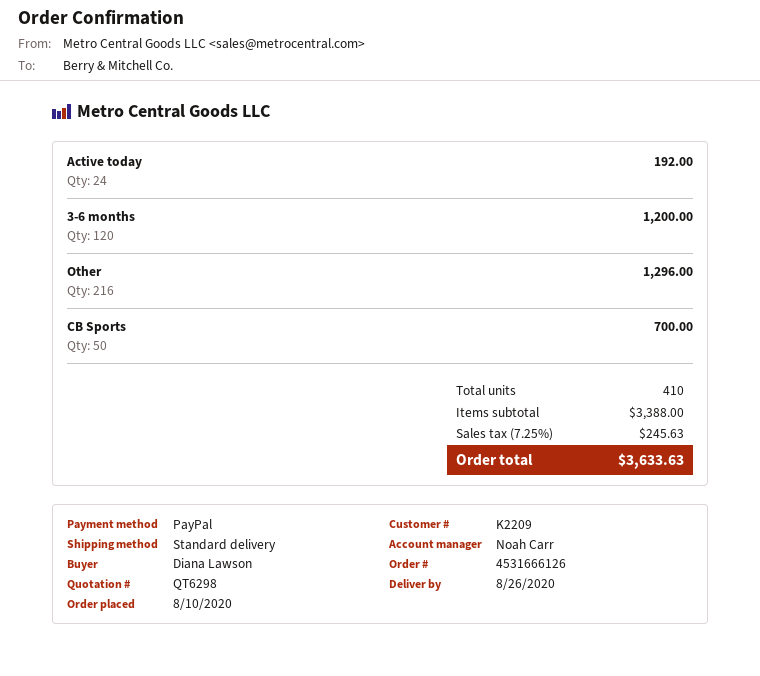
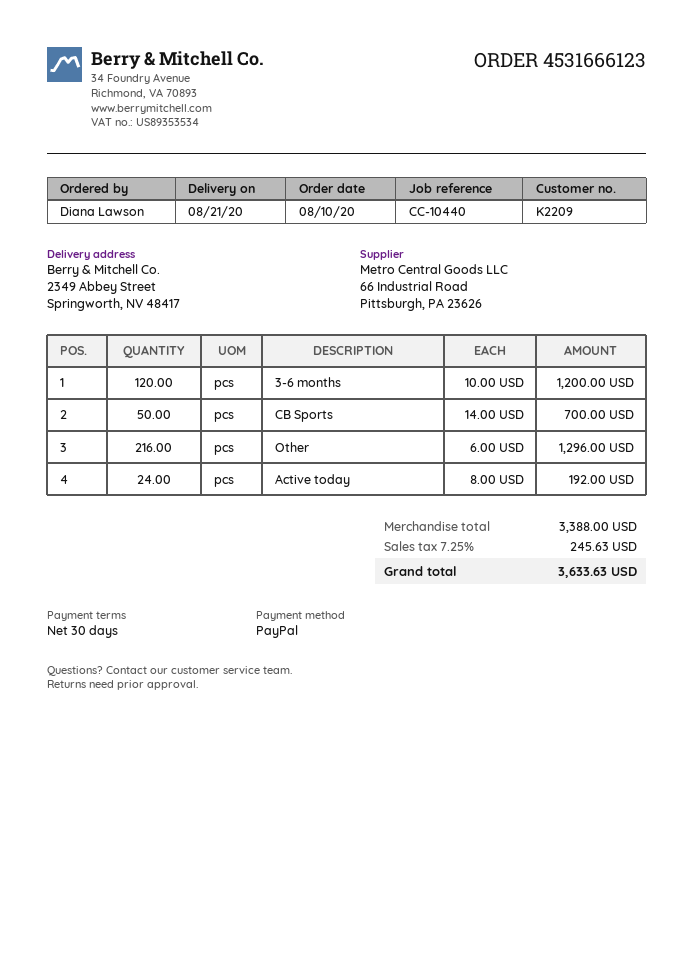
order number: 4531666126 -> 4531666123
delivery date: 2020-08-26 -> 2020-08-21

